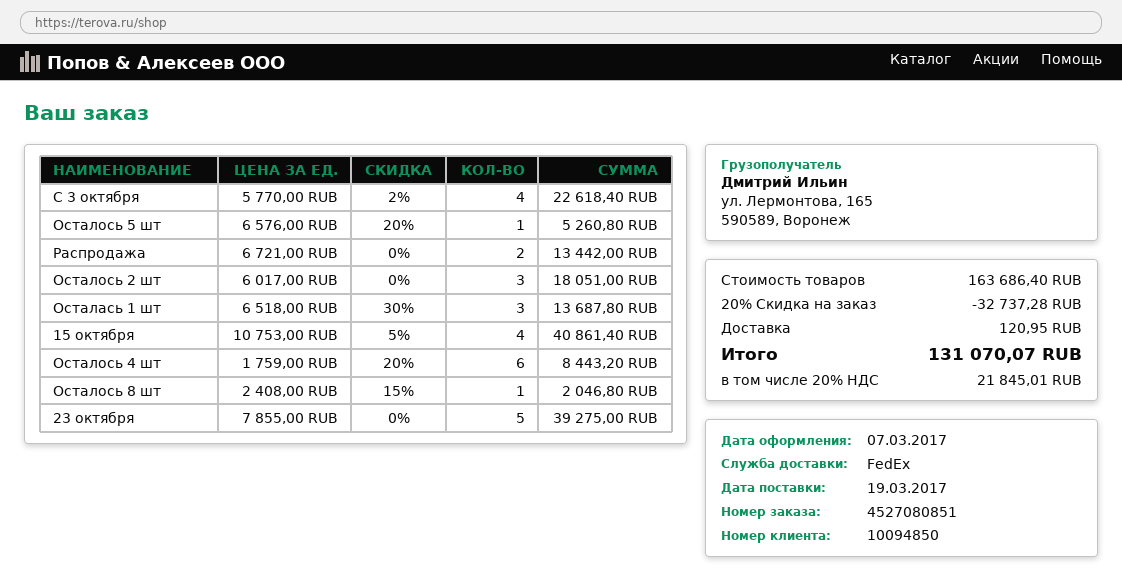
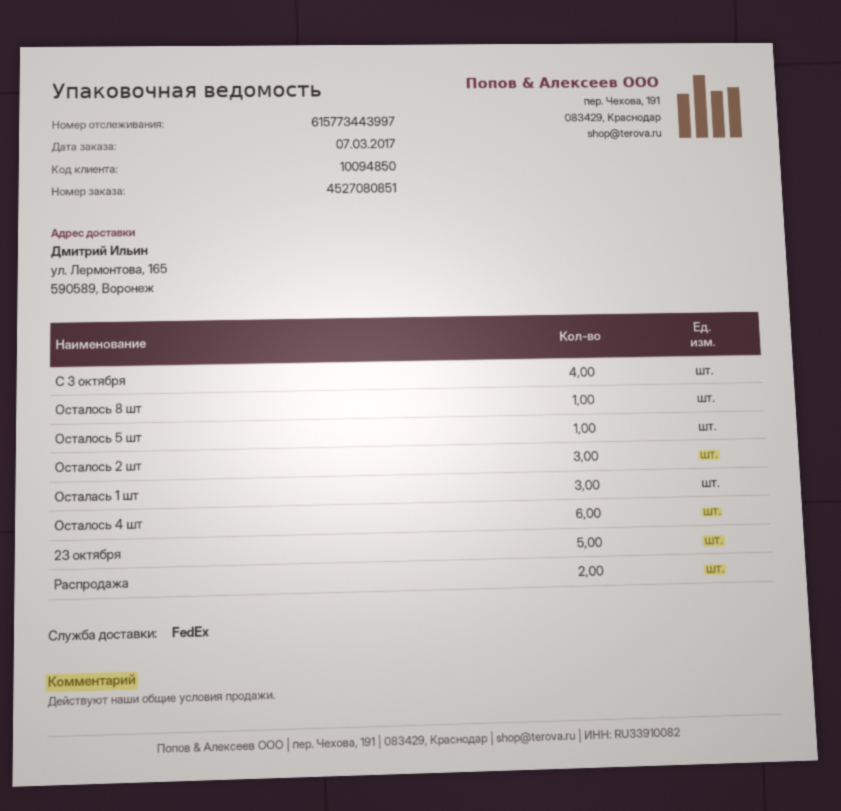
15 октября: 4 -> none

